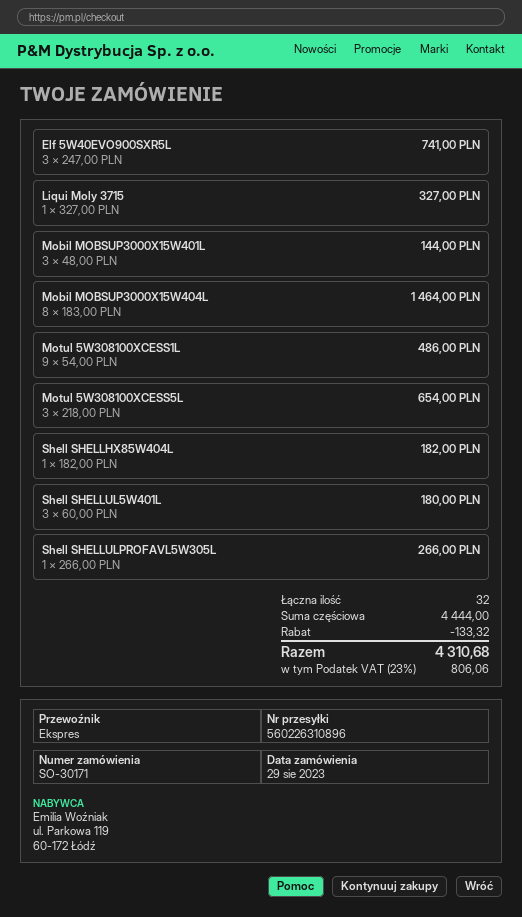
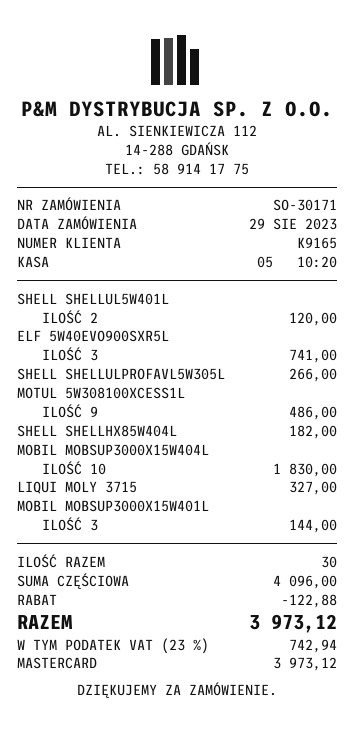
Mobil MOBSUP3000X15W404L: 8 for 1464.00 -> 10 for 1830.00
Motul 5W308100XCESS5L: 3 for 654.00 -> none
Shell SHELLUL5W401L: 3 for 180.00 -> 2 for 120.00
total quantity: 32 -> 30
subtotal: 4444.00 -> 4096.00
discount: 133.32 -> 122.88
tax: 23% = 806.06 -> 23% = 742.94
total: 4310.68 -> 3973.12

